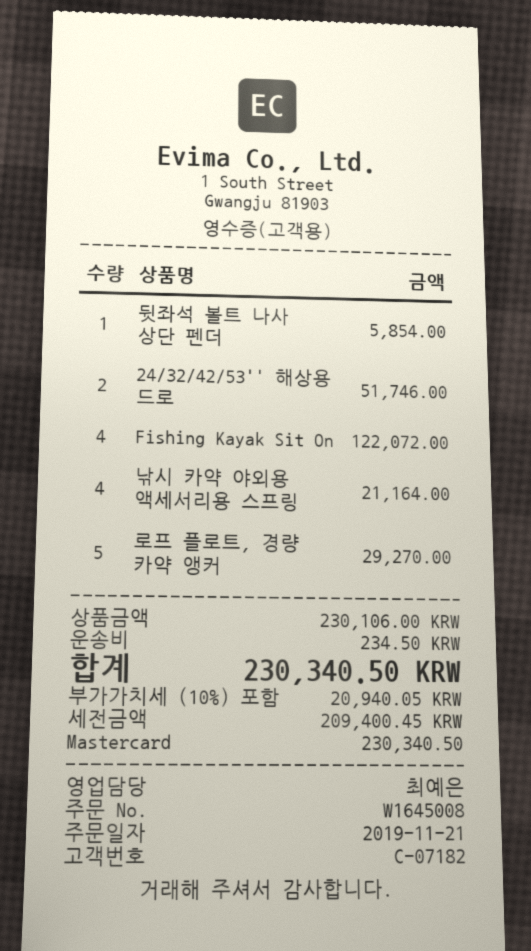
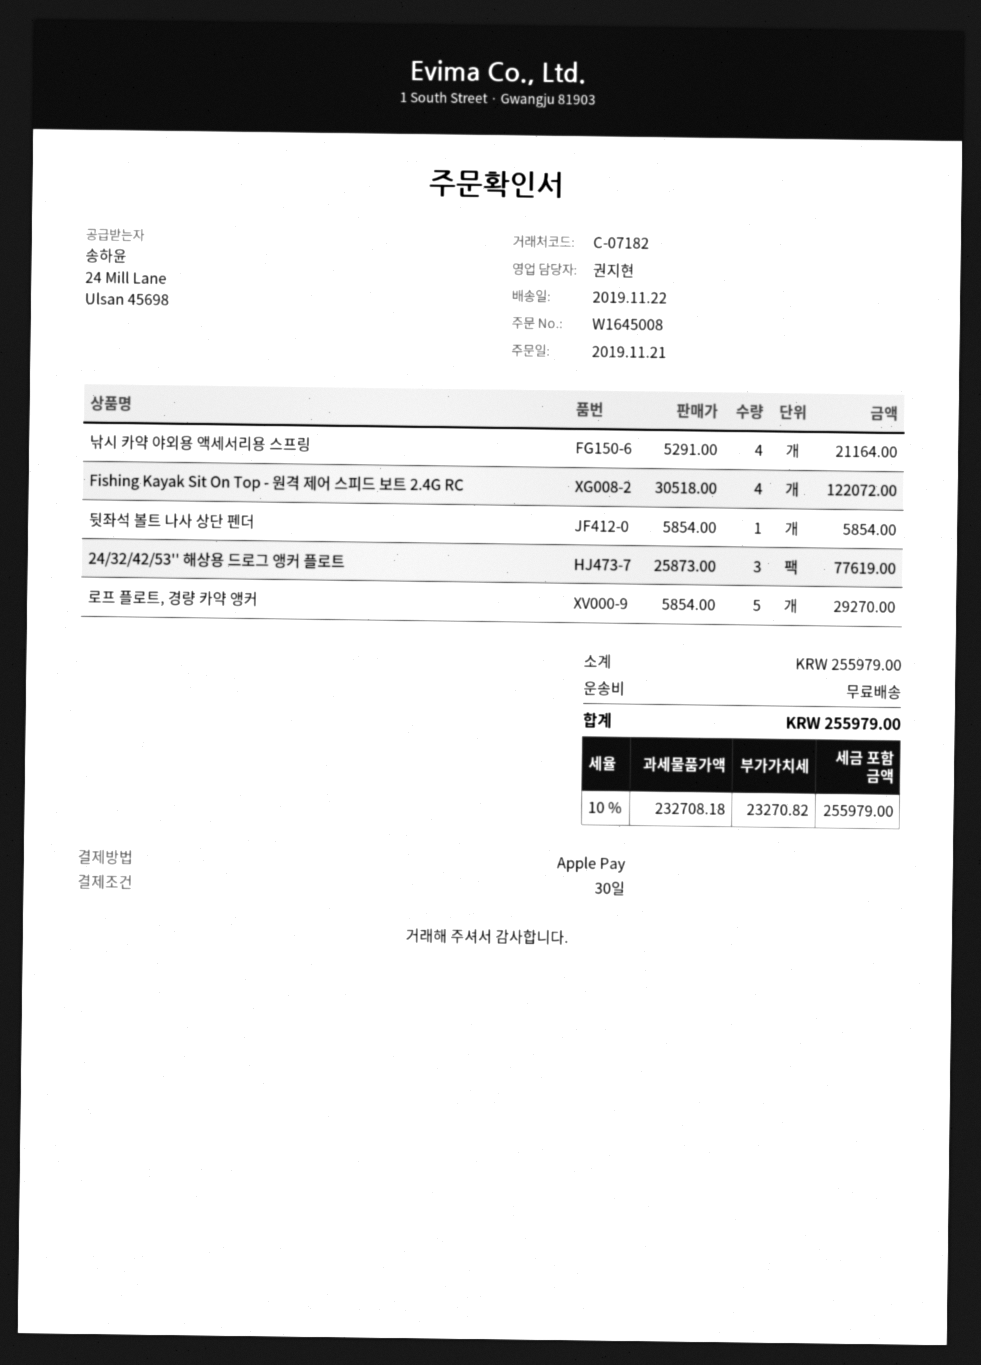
sales rep: 최예은 -> 권지현
payment method: Mastercard -> Apple Pay
24/32/42/53'' 해상용 드로: 2 for 51746.00 -> 3 for 77619.00
subtotal: 230106.00 -> 255979.00
shipping: 234.50 -> 0.00
net: 209400.45 -> 232708.18
tax: 10% = 20940.05 -> 10% = 23270.82
total: 230340.50 -> 255979.00

